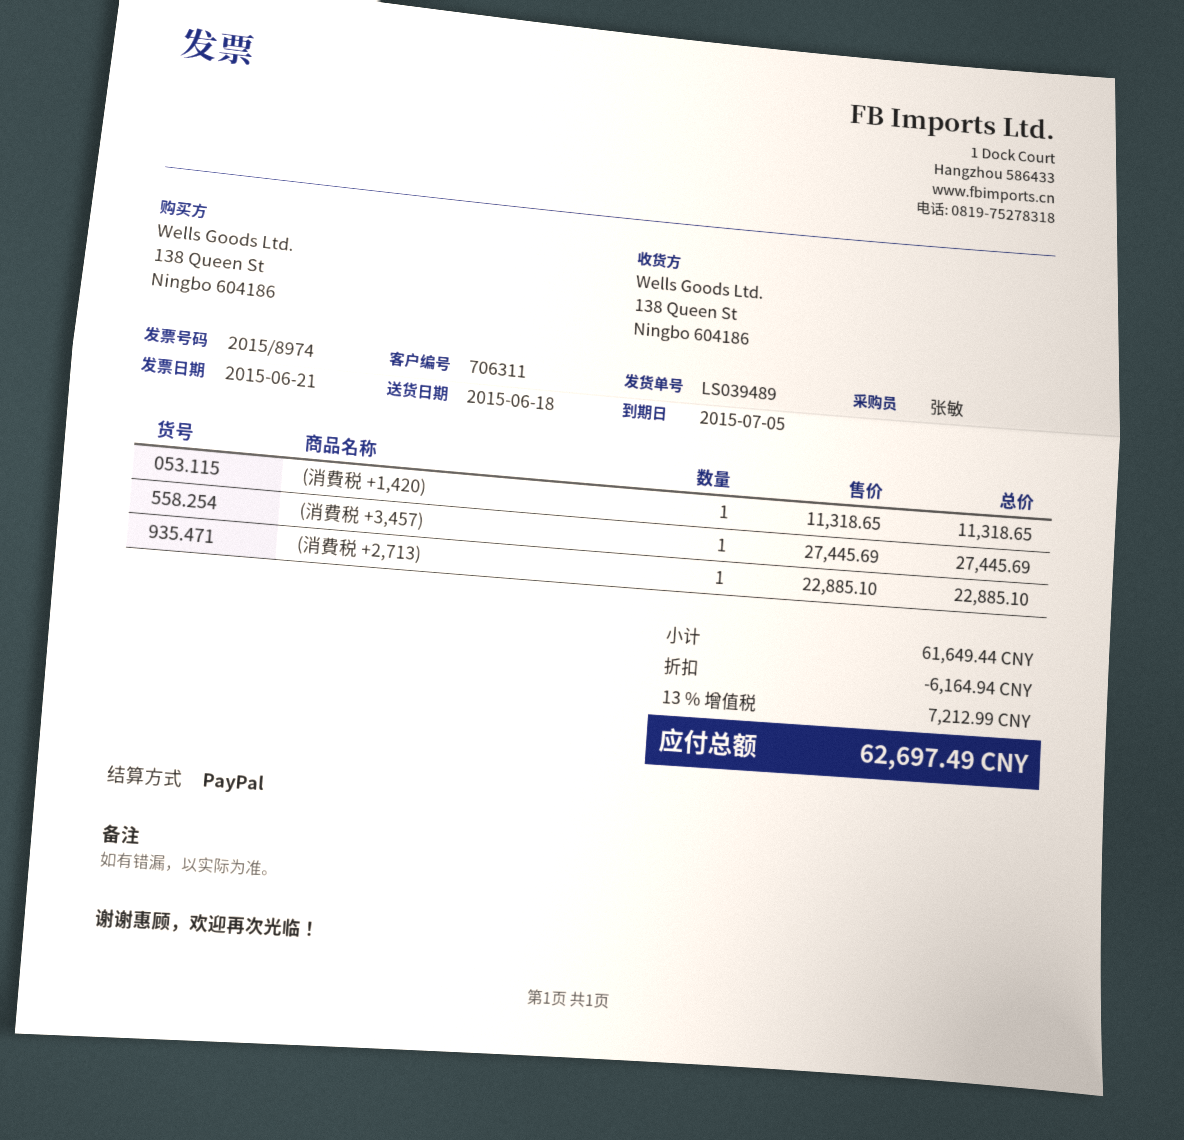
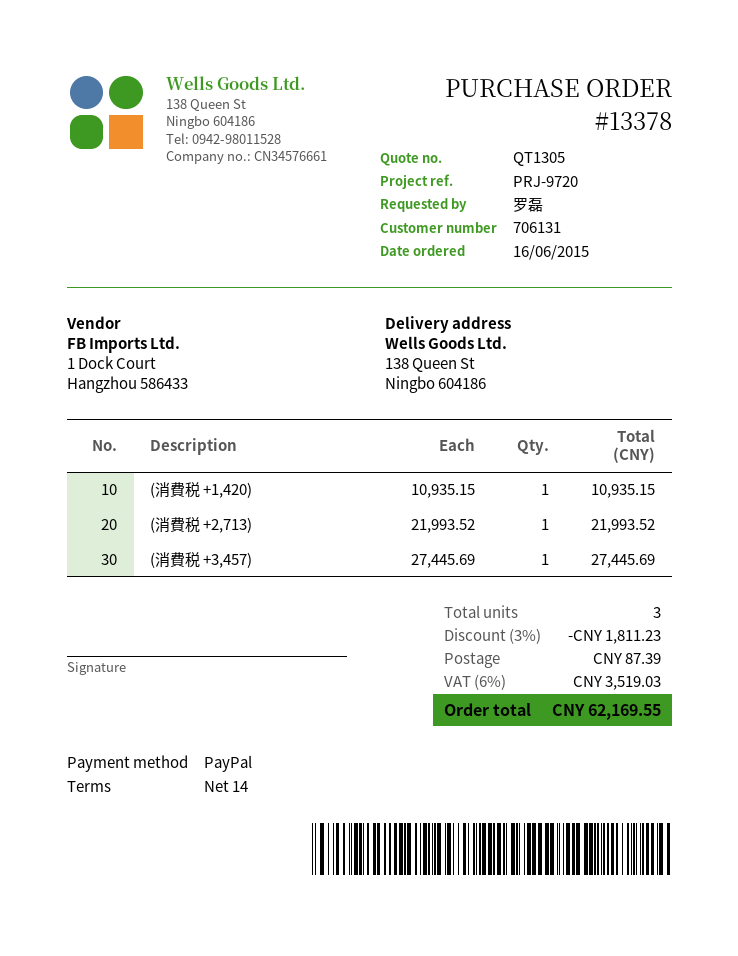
customer number: 706311 -> 706131
ordered by: 张敏 -> 罗磊
(消費税 +1,420): 1 x 11318.65 = 11318.65 -> 1 x 10935.15 = 10935.15
(消費税 +2,713): 1 x 22885.10 = 22885.10 -> 1 x 21993.52 = 21993.52
discount: 6164.94 -> 1811.23
shipping: none -> 87.39
tax: 13% = 7212.99 -> 6% = 3519.03
total: 62697.49 -> 62169.55

